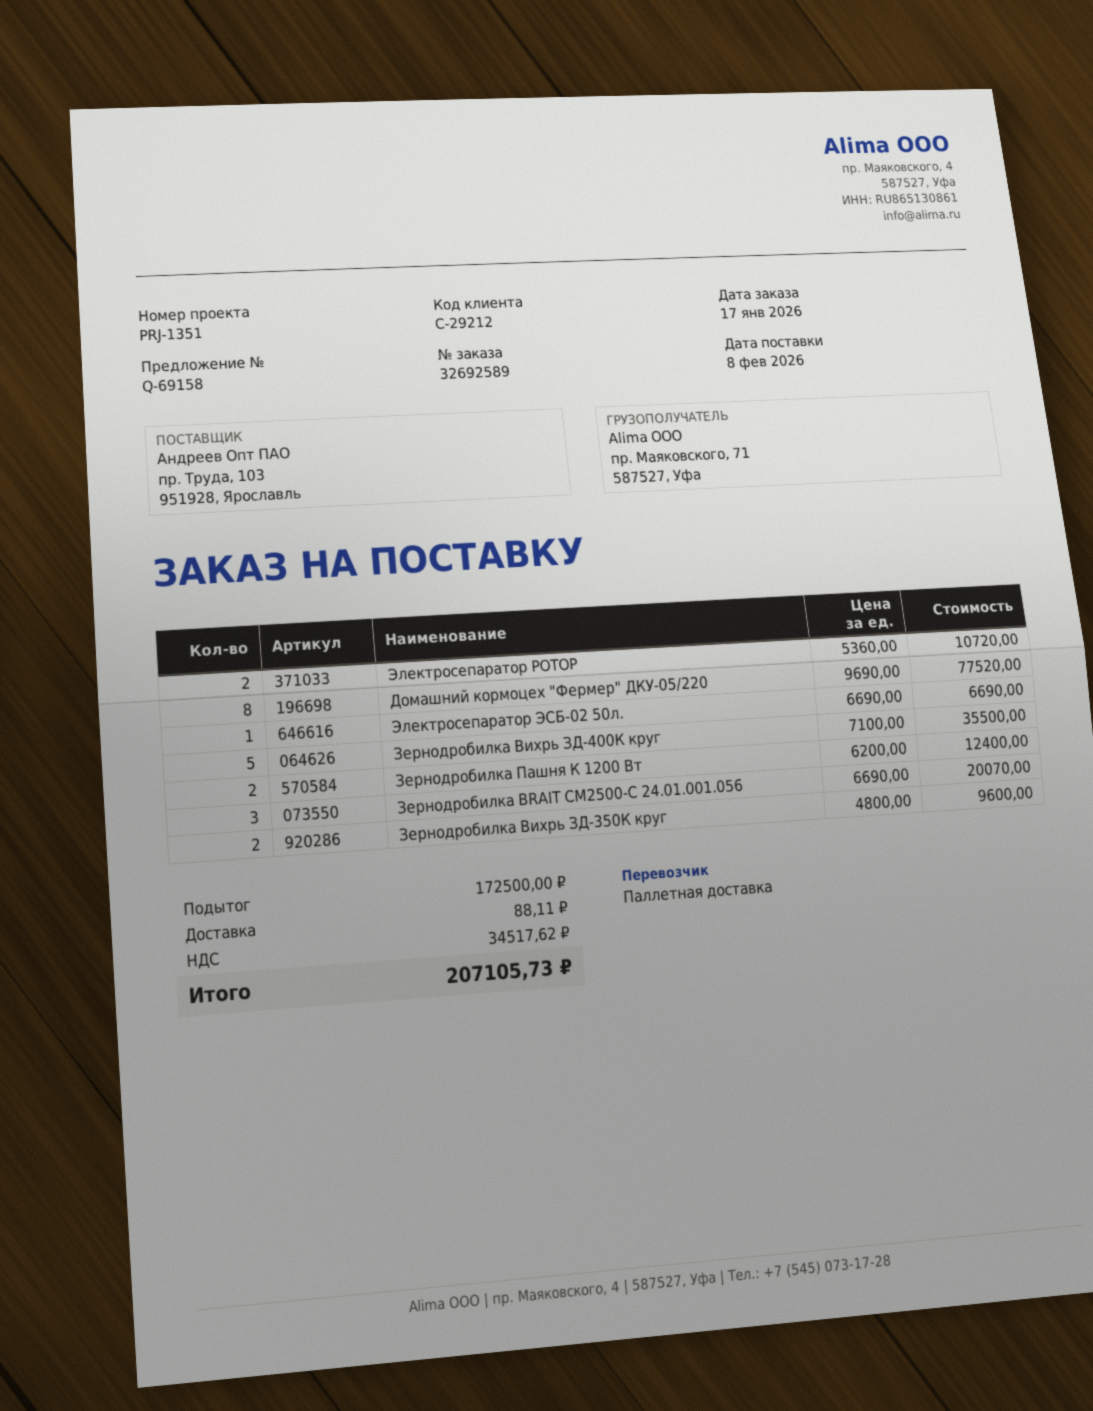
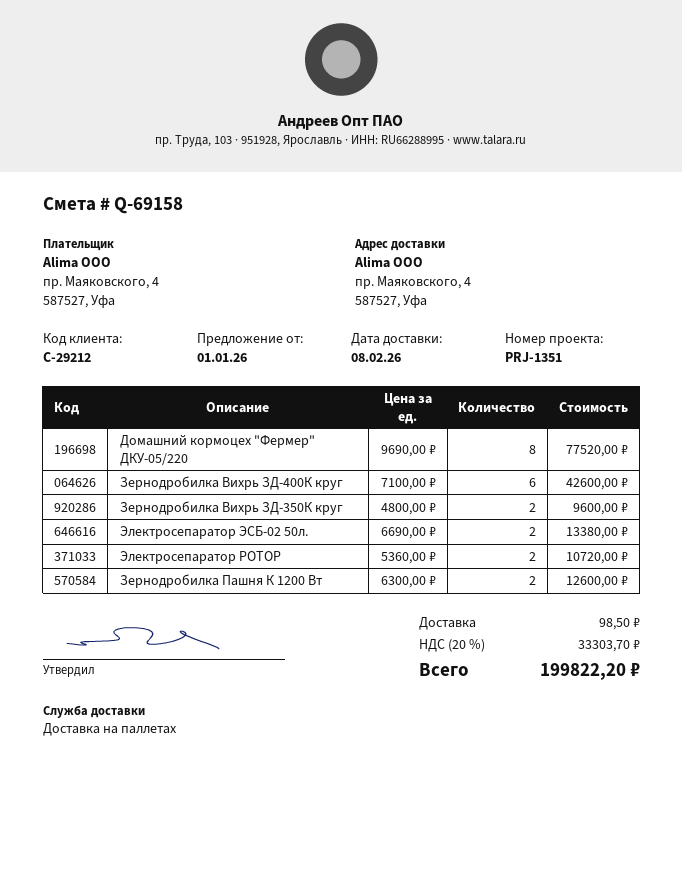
ship to: пр. Маяковского, 71, 587527, Уфа -> пр. Маяковского, 4, 587527, Уфа
Электросепаратор ЭСБ-02 50л.: 1 x 6690.00 = 6690.00 -> 2 x 6690.00 = 13380.00
Зернодробилка Вихрь ЗД-400К круг: 5 x 7100.00 = 35500.00 -> 6 x 7100.00 = 42600.00
Зернодробилка Пашня К 1200 Вт: 2 x 6200.00 = 12400.00 -> 2 x 6300.00 = 12600.00
Зернодробилка BRAIT CM2500-C 24.01.001.056: 3 x 6690.00 = 20070.00 -> none
shipping: 88.11 -> 98.50
tax: 34517.62 -> 33303.70
total: 207105.73 -> 199822.20

